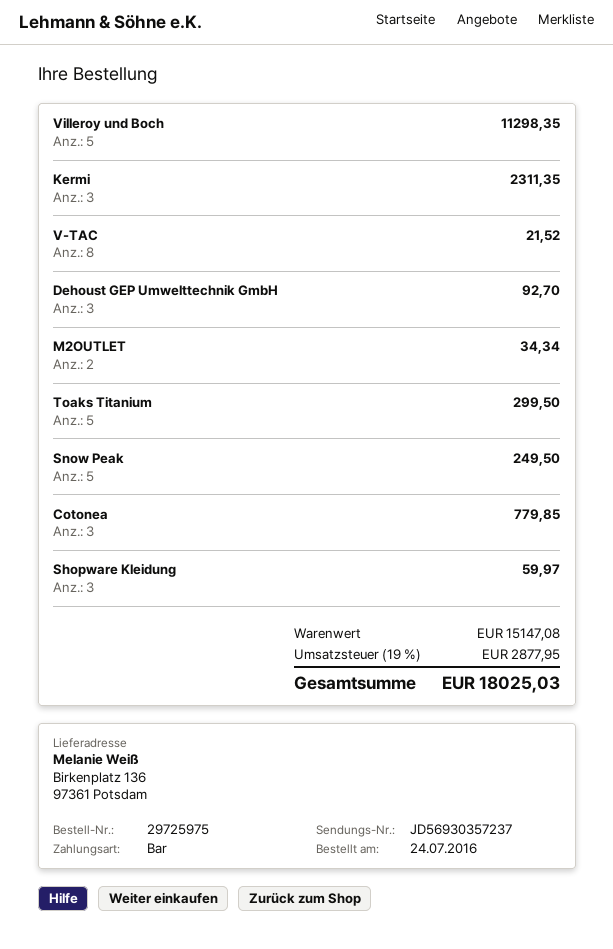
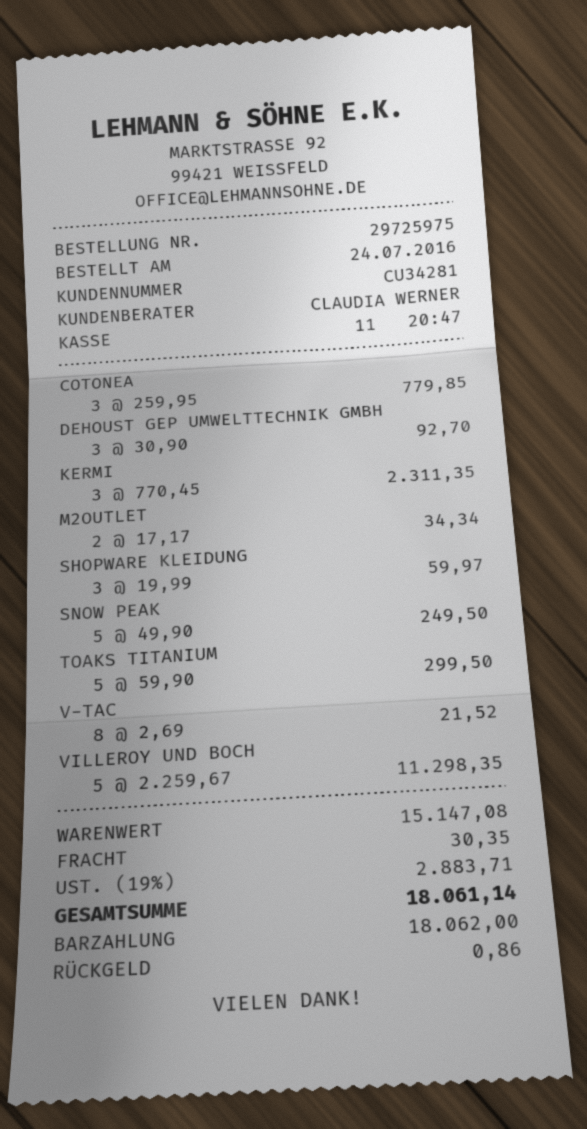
shipping: none -> 30.35
tax: 19% = 2877.95 -> 19% = 2883.71
total: 18025.03 -> 18061.14

